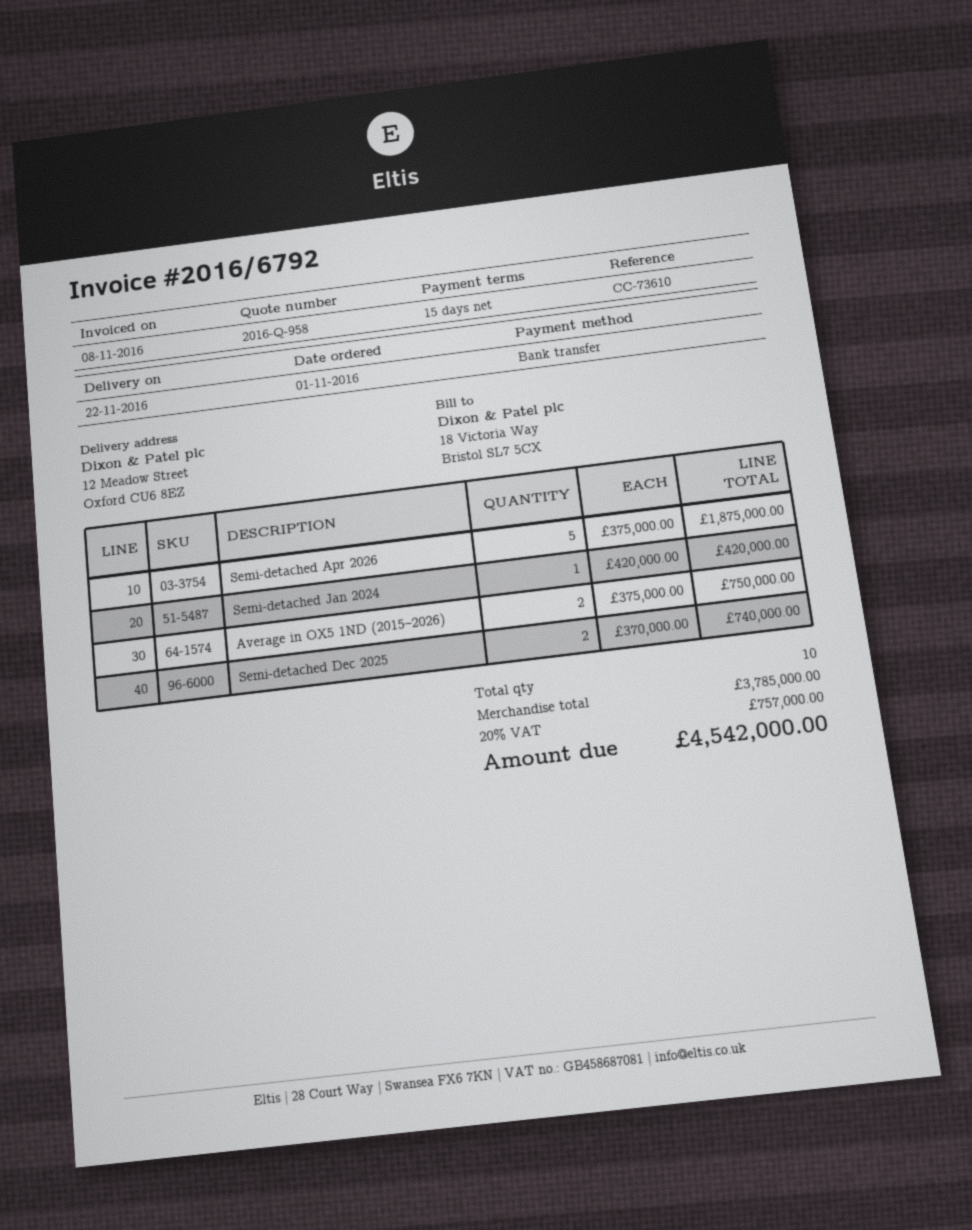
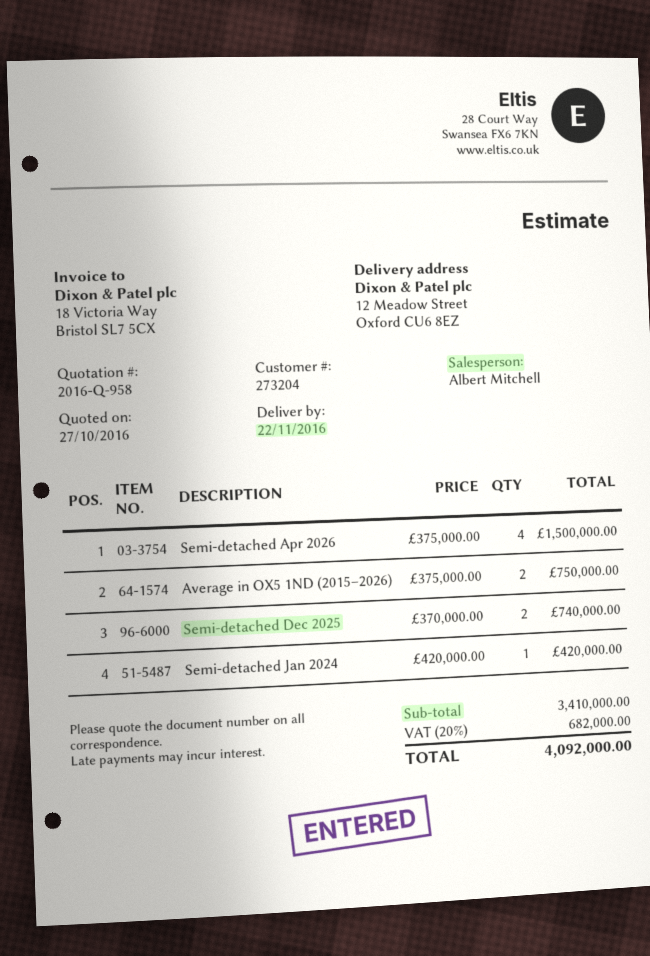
Semi-detached Apr 2026: 5 x 375000.00 = 1875000.00 -> 4 x 375000.00 = 1500000.00
subtotal: 3785000.00 -> 3410000.00
tax: 20% = 757000.00 -> 20% = 682000.00
total: 4542000.00 -> 4092000.00

